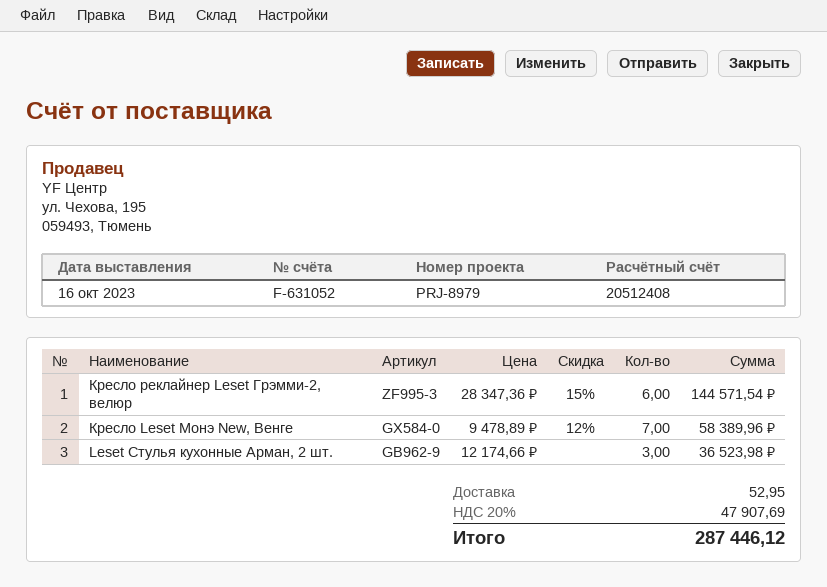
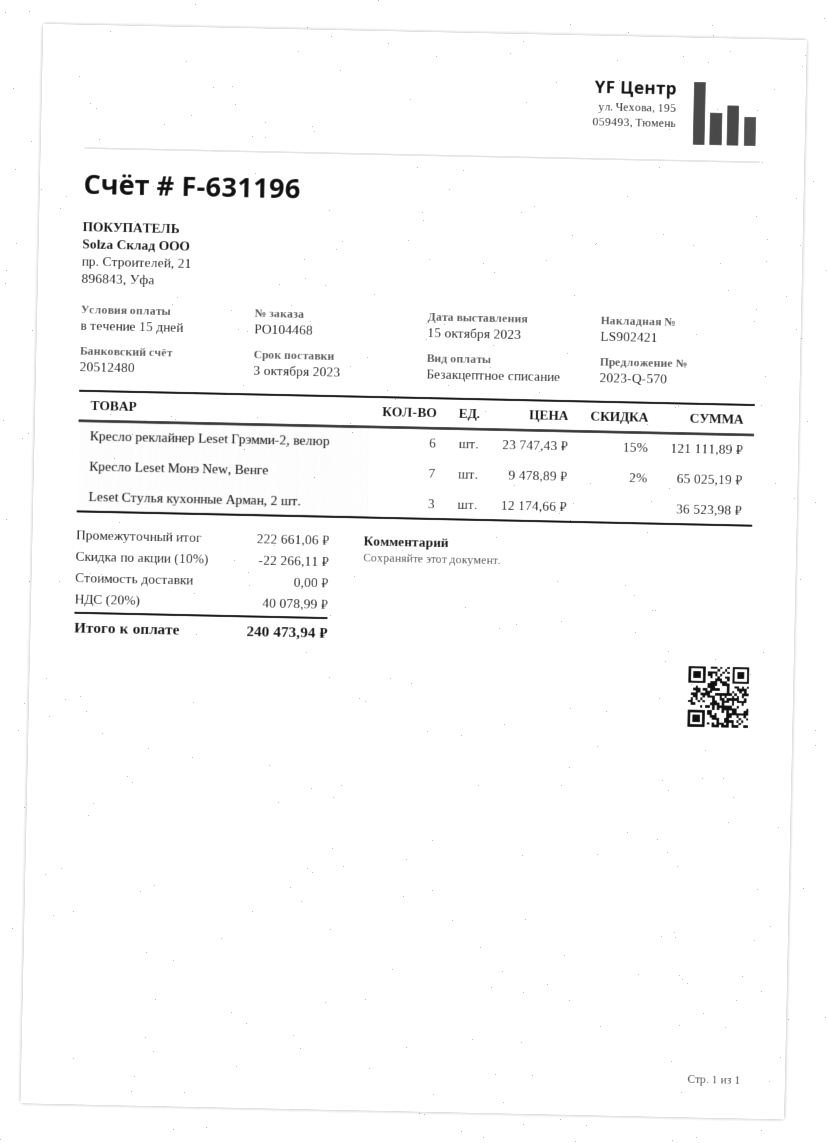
invoice number: F-631052 -> F-631196
invoice date: 2023-10-16 -> 2023-10-15
bank account: 20512408 -> 20512480
Кресло реклайнер Leset Грэмми-2, велюр: 6 x 28347.36 - 15% = 144571.54 -> 6 x 23747.43 - 15% = 121111.89
Кресло Leset Монэ New, Венге: 7 x 9478.89 - 12% = 58389.96 -> 7 x 9478.89 - 2% = 65025.19
discount: none -> 10% = 22266.11
shipping: 52.95 -> 0.00
tax: 20% = 47907.69 -> 20% = 40078.99
total: 287446.12 -> 240473.94

